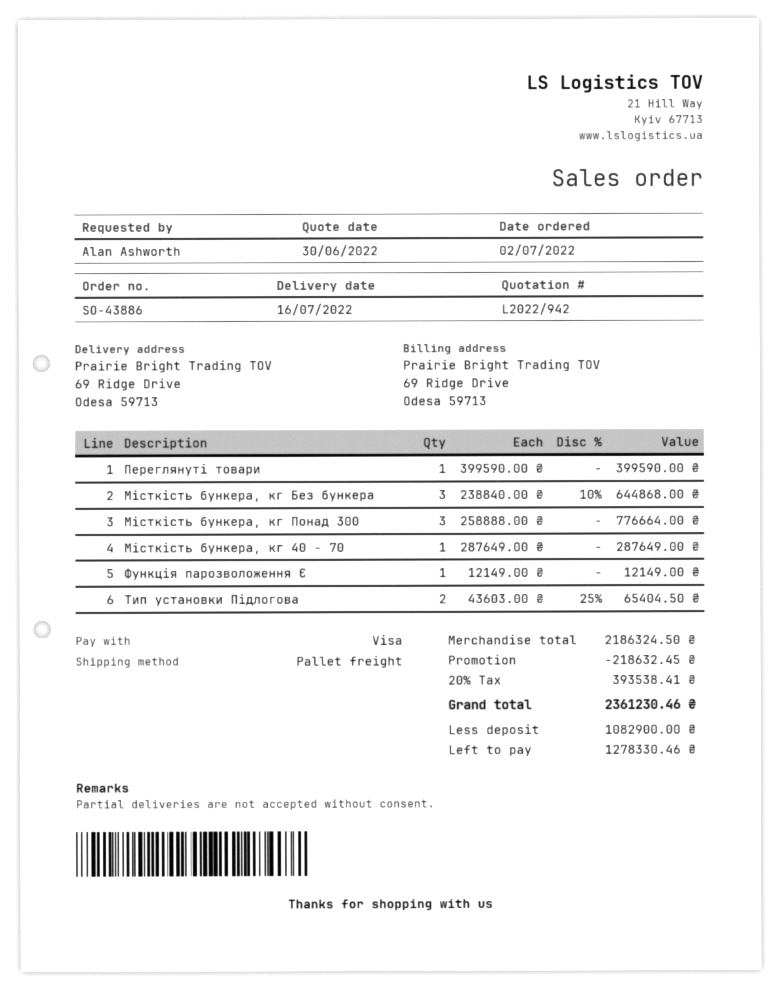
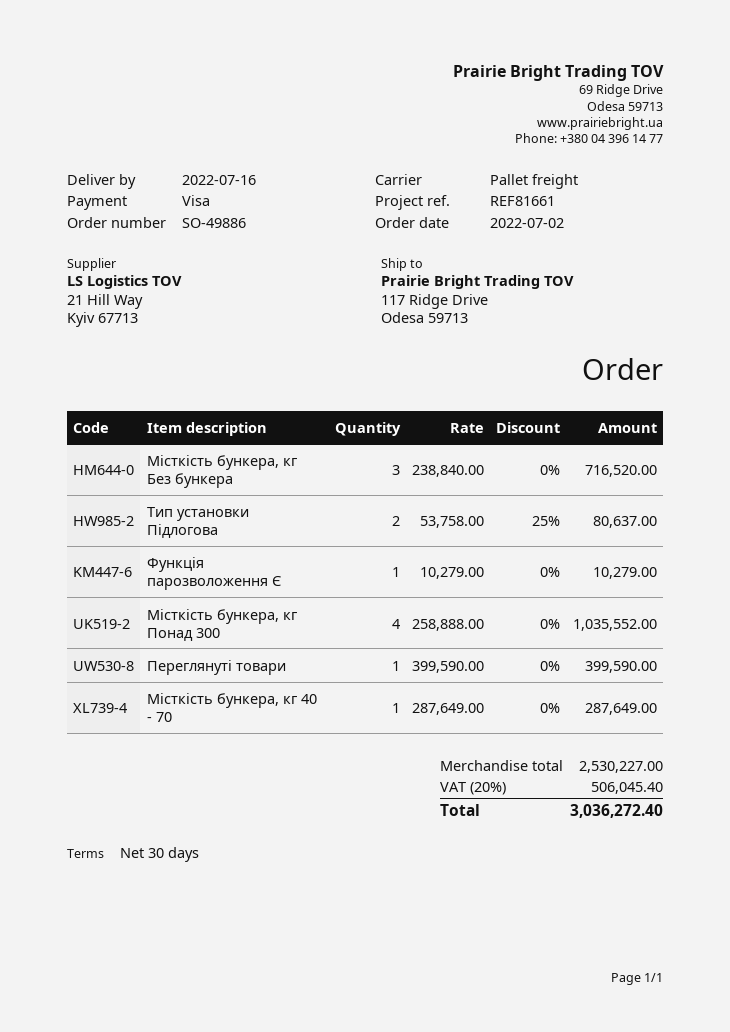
order number: SO-43886 -> SO-49886
ship to: 69 Ridge Drive, Odesa 59713 -> 117 Ridge Drive, Odesa 59713
Місткість бункера, кг Без бункера: 3 x 238840.00 - 10% = 644868.00 -> 3 x 238840.00 = 716520.00
Місткість бункера, кг Понад 300: 3 x 258888.00 = 776664.00 -> 4 x 258888.00 = 1035552.00
Функція парозволоження Є: 1 x 12149.00 = 12149.00 -> 1 x 10279.00 = 10279.00
Тип установки Підлогова: 2 x 43603.00 - 25% = 65404.50 -> 2 x 53758.00 - 25% = 80637.00
subtotal: 2186324.50 -> 2530227.00
discount: 218632.45 -> none
tax: 20% = 393538.41 -> 20% = 506045.40
total: 2361230.46 -> 3036272.40

